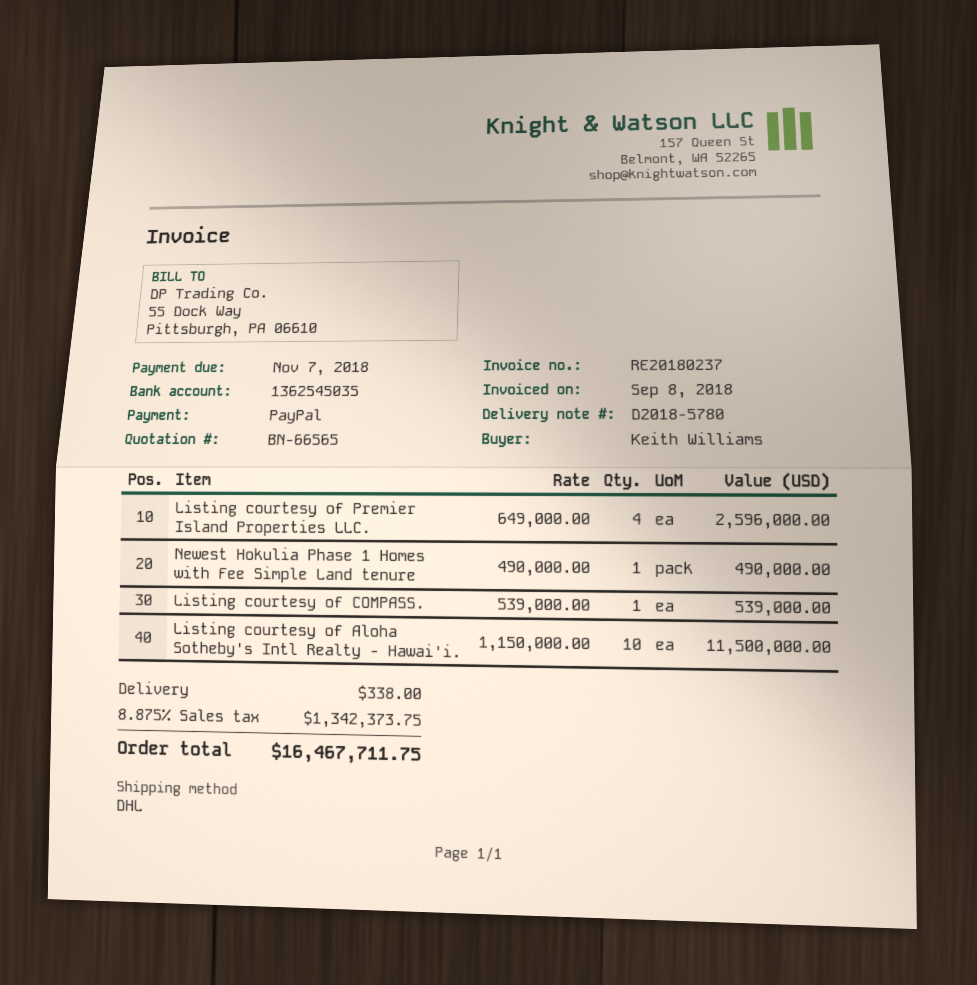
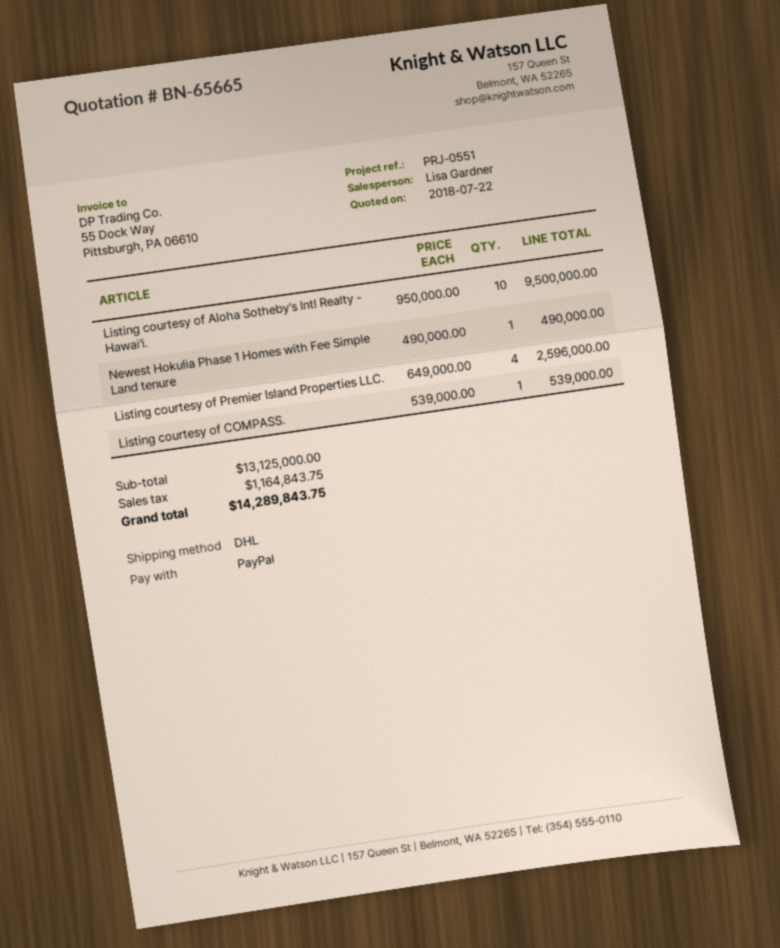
quote number: BN-66565 -> BN-65665
Listing courtesy of Aloha Sotheby's Intl Realty - Hawai'i.: 10 x 1150000.00 = 11500000.00 -> 10 x 950000.00 = 9500000.00
shipping: 338.00 -> none
tax: 1342373.75 -> 1164843.75
total: 16467711.75 -> 14289843.75

